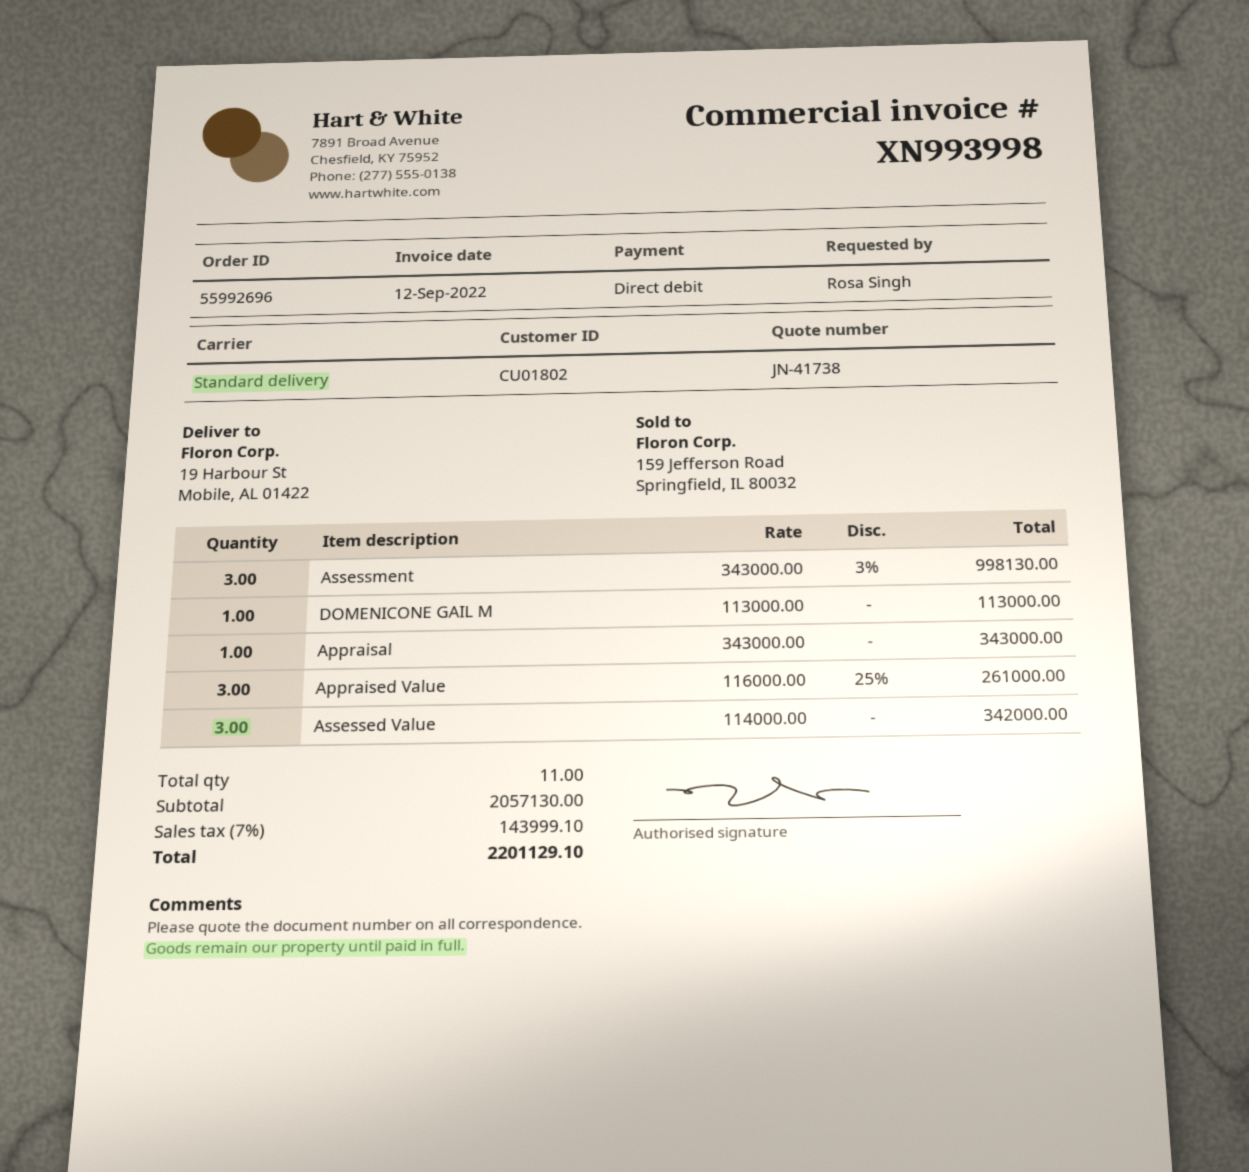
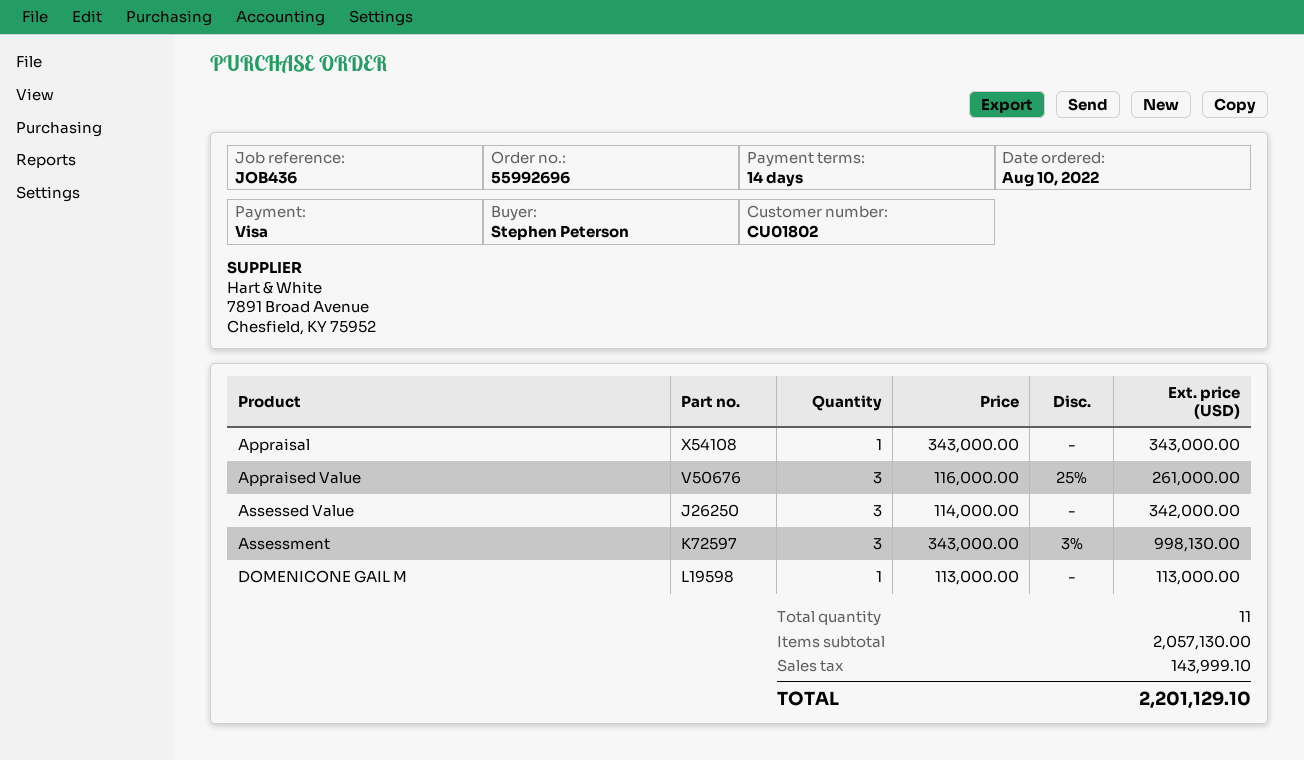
ordered by: Rosa Singh -> Stephen Peterson
payment method: direct debit -> Visa

